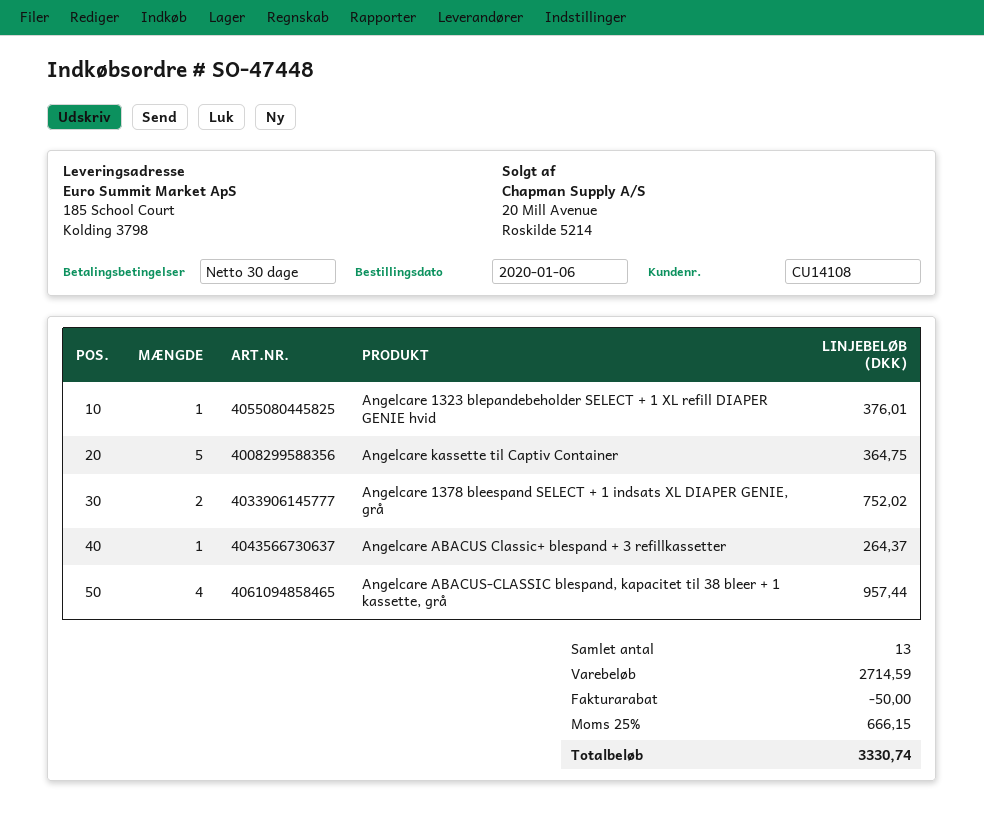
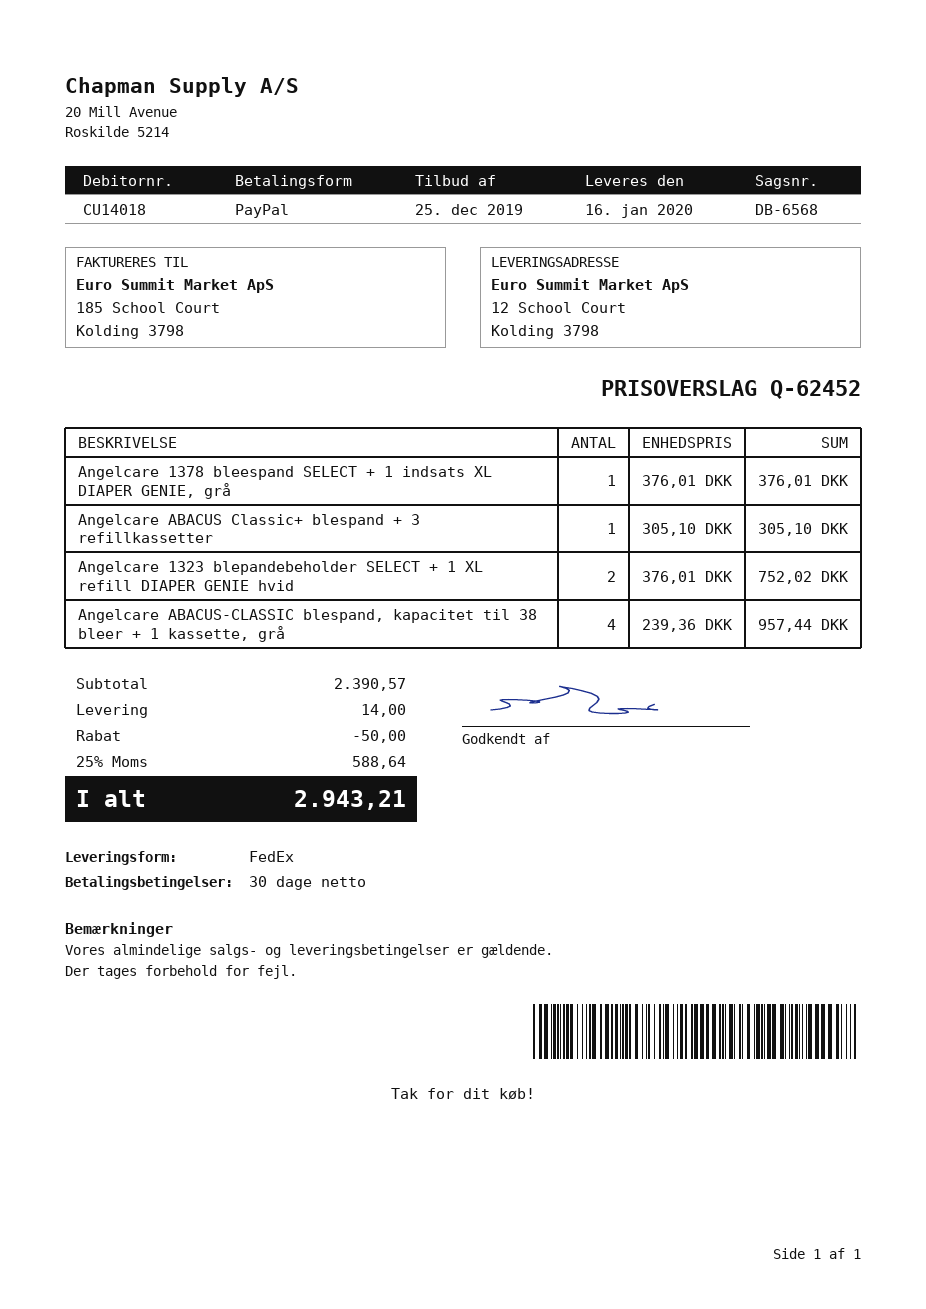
customer number: CU14108 -> CU14018
ship to: 185 School Court, Kolding 3798 -> 12 School Court, Kolding 3798
Angelcare 1323 blepandebeholder SELECT + 1 XL refill DIAPER GENIE hvid: 1 for 376.01 -> 2 for 752.02
Angelcare kassette til Captiv Container: 5 for 364.75 -> none
Angelcare 1378 bleespand SELECT + 1 indsats XL DIAPER GENIE, grå: 2 for 752.02 -> 1 for 376.01
Angelcare ABACUS Classic+ blespand + 3 refillkassetter: 1 for 264.37 -> 1 for 305.10
subtotal: 2714.59 -> 2390.57
shipping: none -> 14.00
tax: 25% = 666.15 -> 25% = 588.64
total: 3330.74 -> 2943.21

